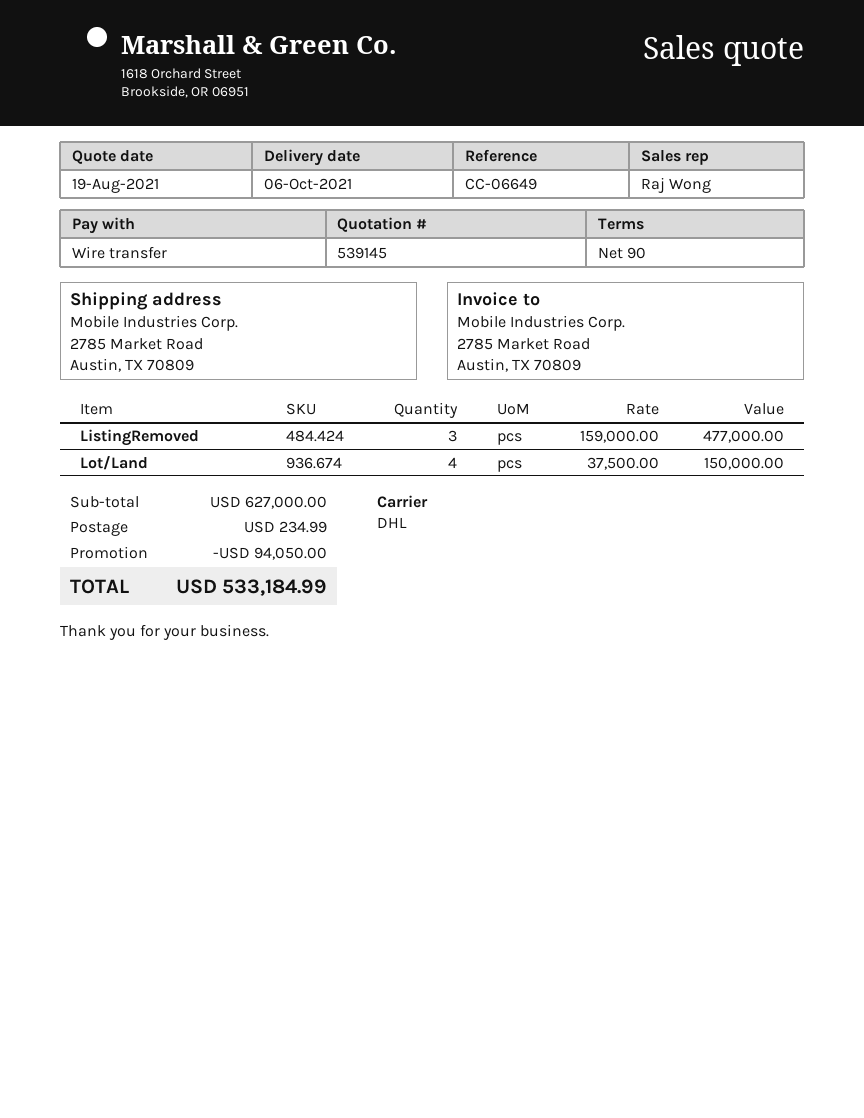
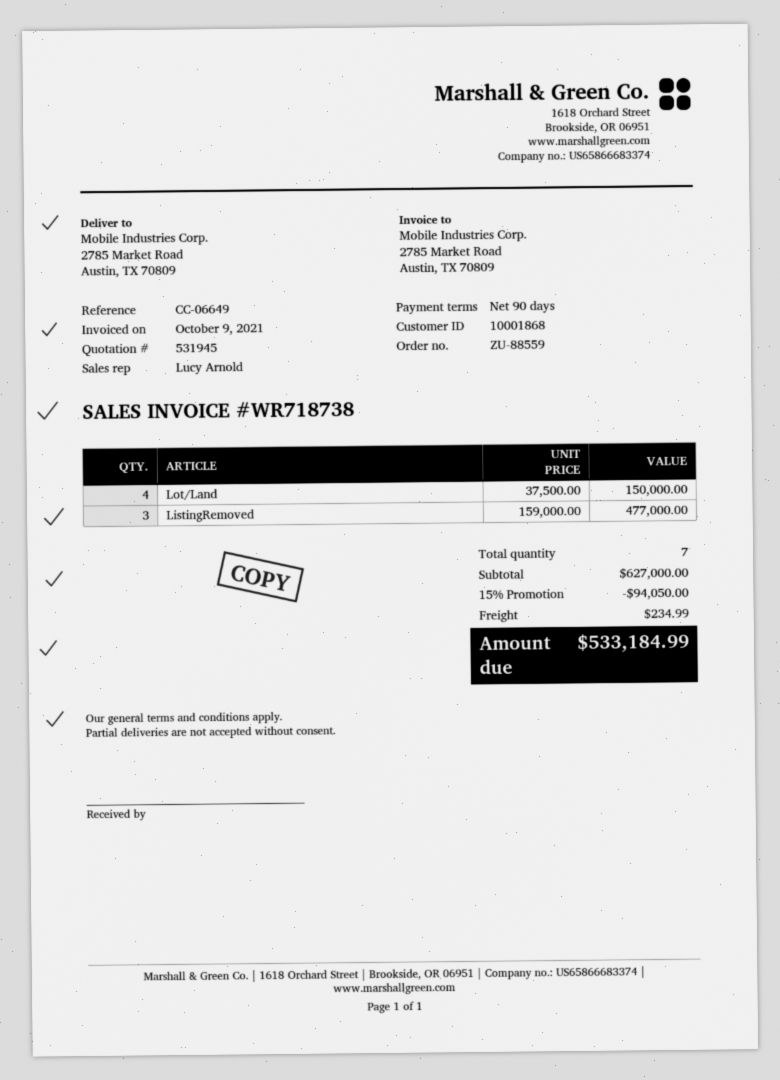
quote number: 539145 -> 531945
sales rep: Raj Wong -> Lucy Arnold

